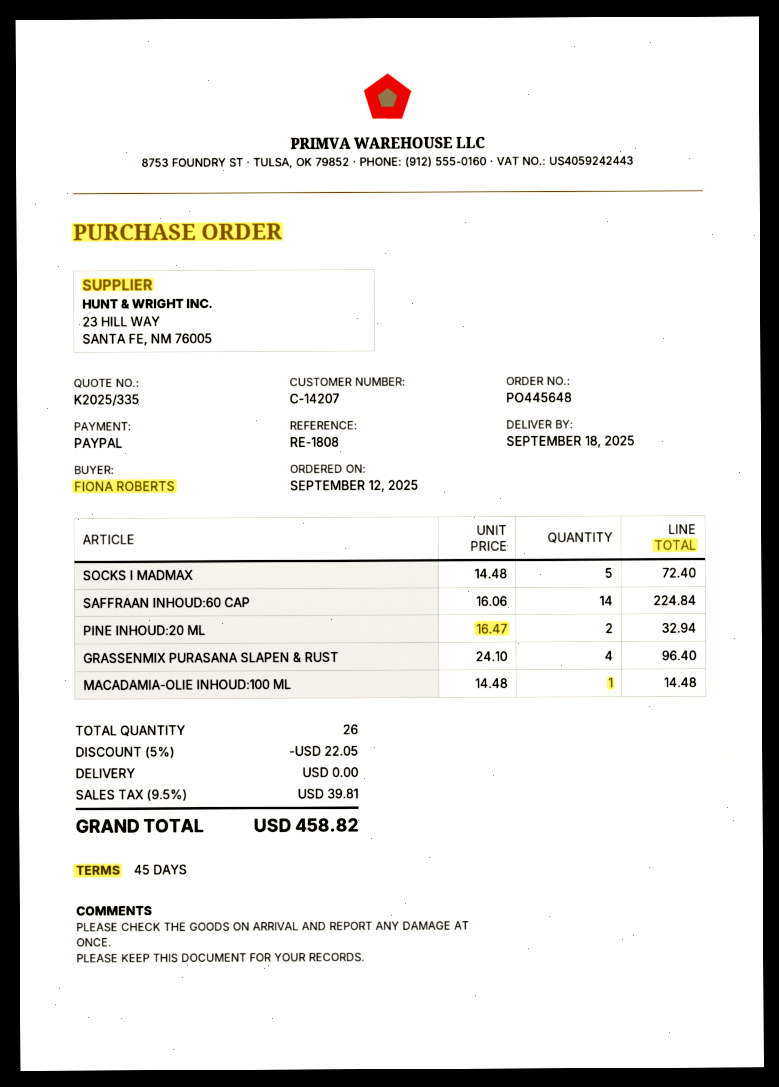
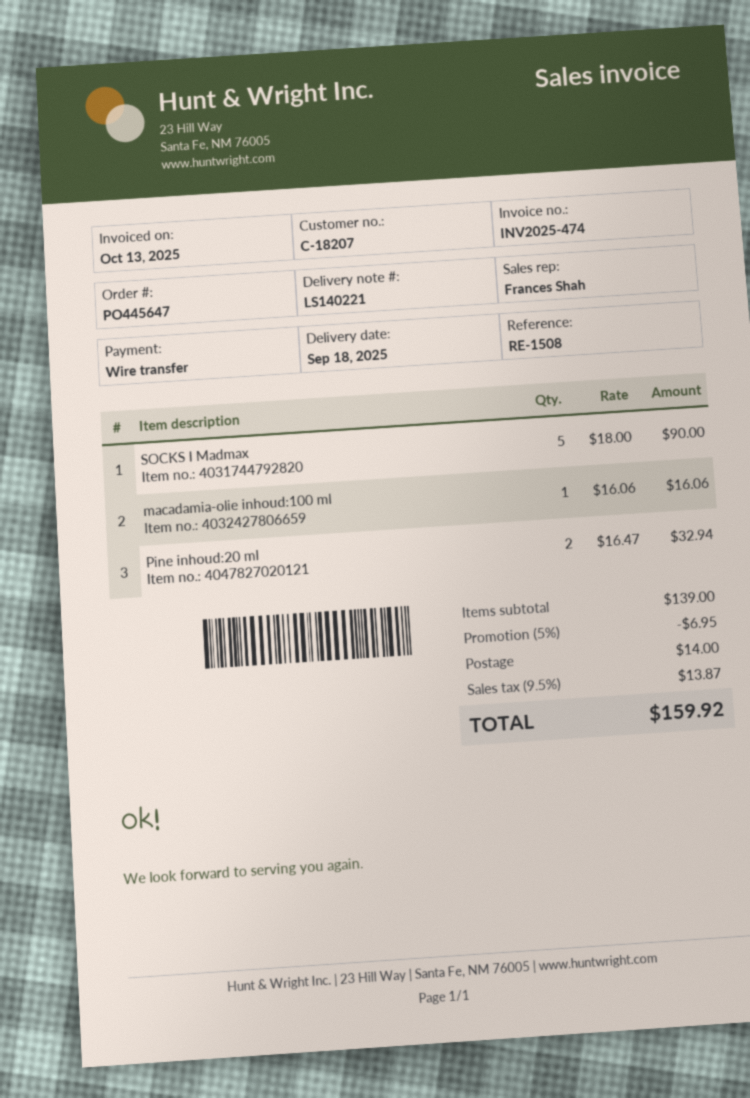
order number: PO445648 -> PO445647
customer number: C-14207 -> C-18207
reference: RE-1808 -> RE-1508
payment method: PayPal -> bank transfer
SOCKS I MADMAX: 5 x 14.48 = 72.40 -> 5 x 18.00 = 90.00
SAFFRAAN INHOUD:60 CAP: 14 x 16.06 = 224.84 -> none
GRASSENMIX PURASANA SLAPEN & RUST: 4 x 24.10 = 96.40 -> none
MACADAMIA-OLIE INHOUD:100 ML: 1 x 14.48 = 14.48 -> 1 x 16.06 = 16.06
discount: 5% = 22.05 -> 5% = 6.95
shipping: 0.00 -> 14.00
tax: 9.5% = 39.81 -> 9.5% = 13.87
total: 458.82 -> 159.92

